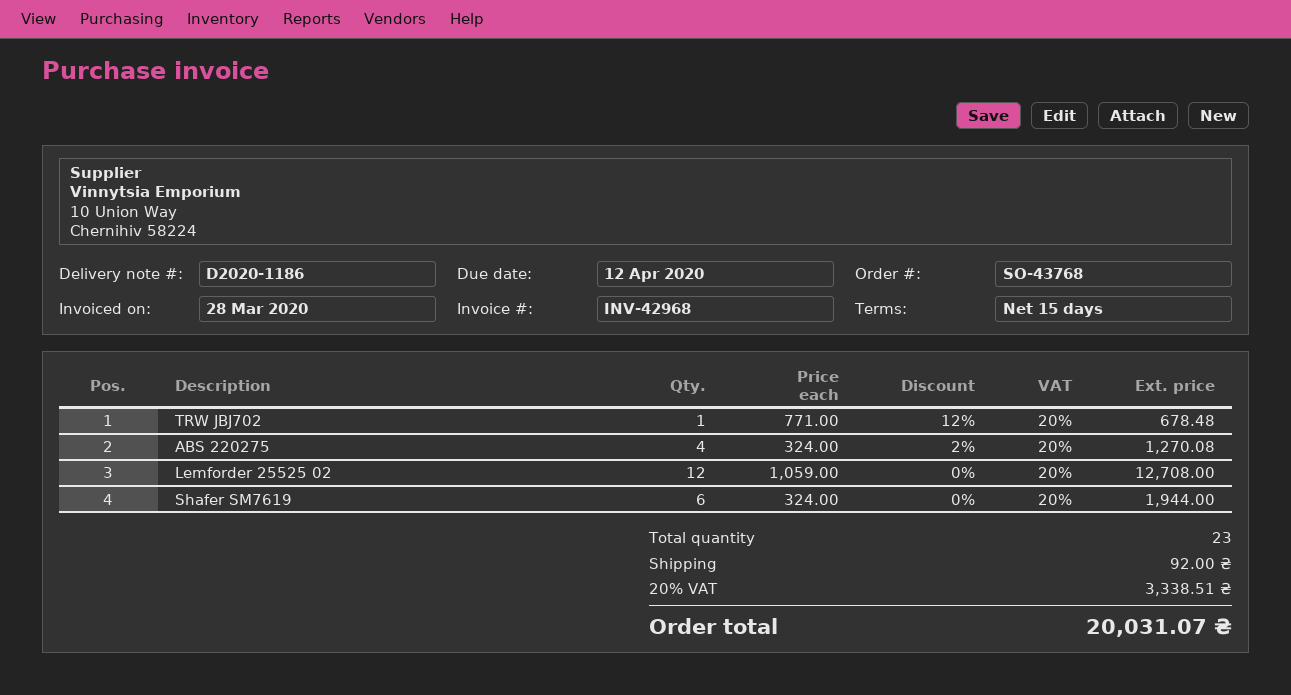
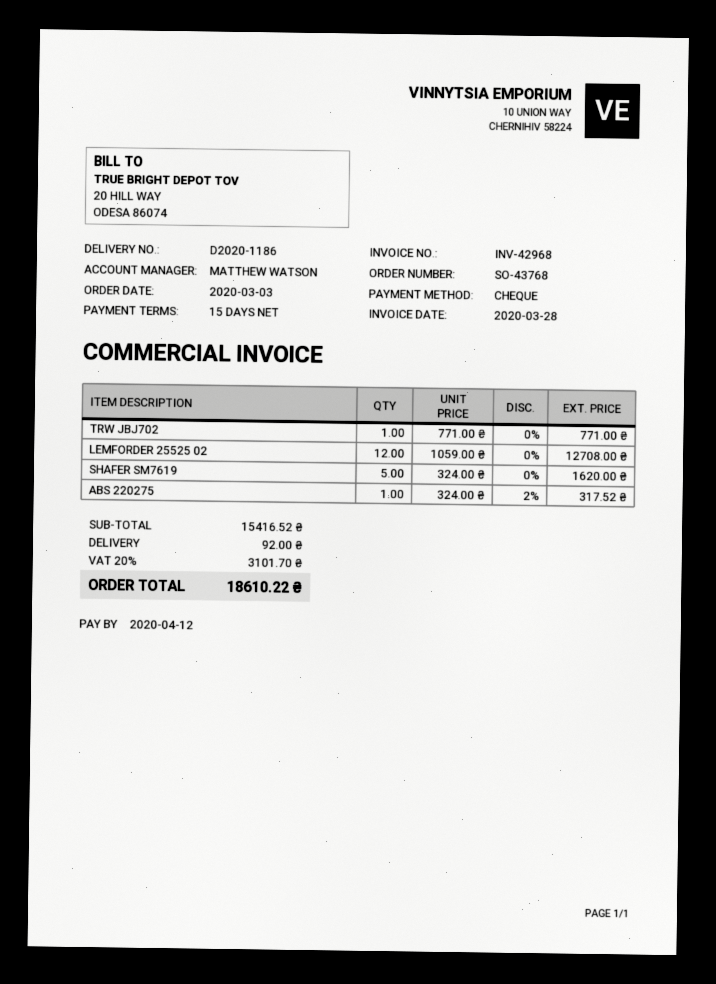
TRW JBJ702: 1 x 771.00 - 12% = 678.48 -> 1 x 771.00 = 771.00
ABS 220275: 4 x 324.00 - 2% = 1270.08 -> 1 x 324.00 - 2% = 317.52
Shafer SM7619: 6 x 324.00 = 1944.00 -> 5 x 324.00 = 1620.00
tax: 20% = 3338.51 -> 20% = 3101.70
total: 20031.07 -> 18610.22

